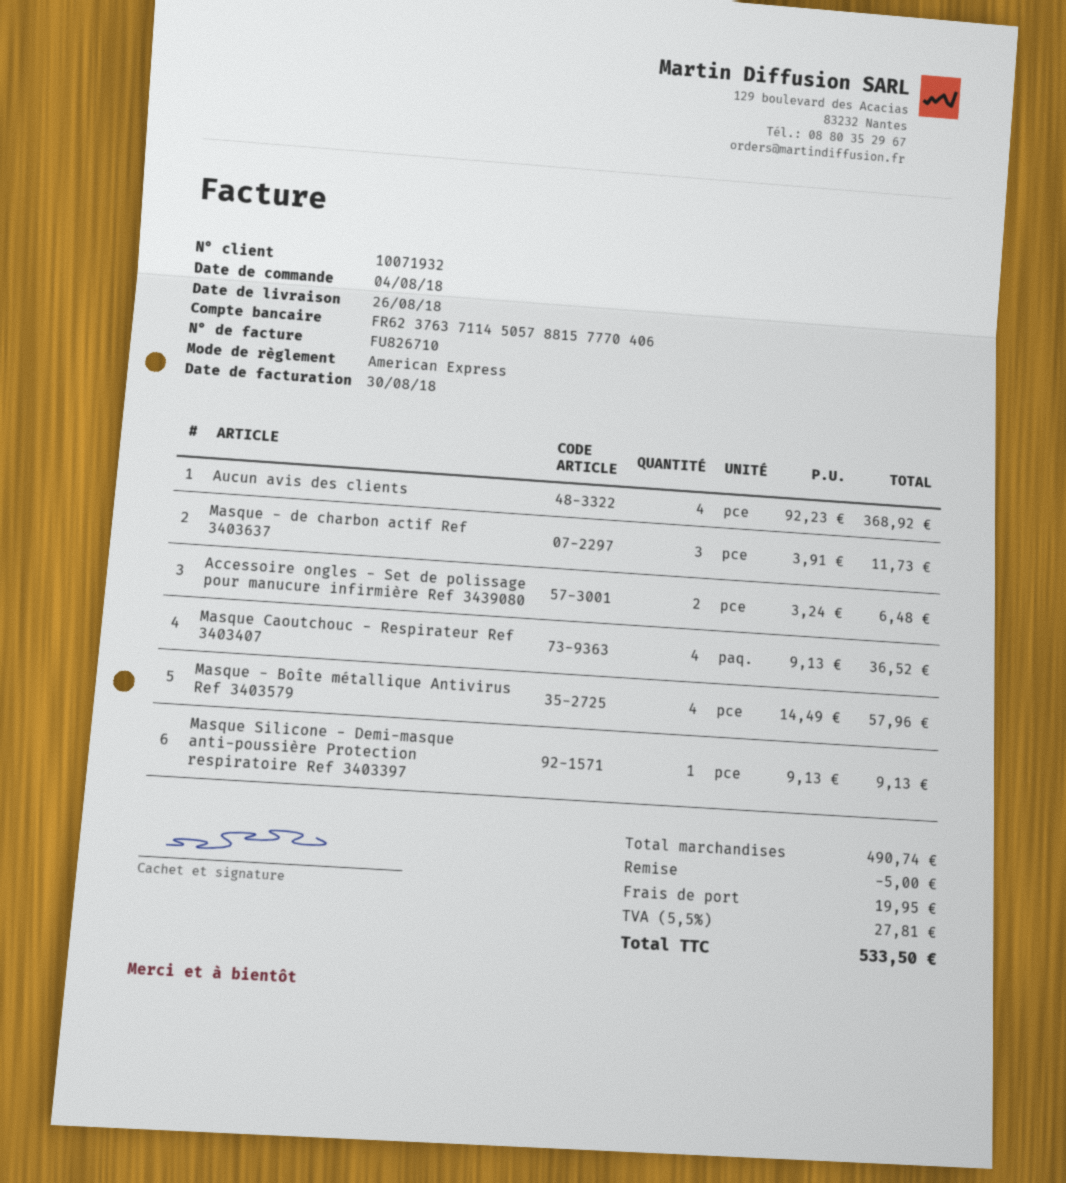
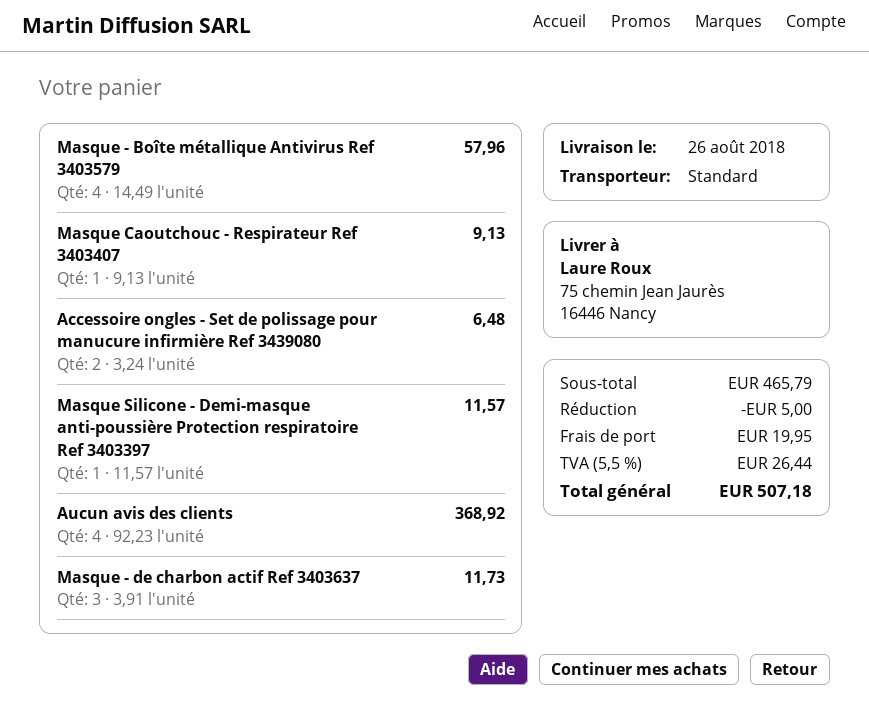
Masque Caoutchouc - Respirateur Ref 3403407: 4 x 9.13 = 36.52 -> 1 x 9.13 = 9.13
Masque Silicone - Demi-masque anti-poussière Protection respiratoire Ref 3403397: 1 x 9.13 = 9.13 -> 1 x 11.57 = 11.57
subtotal: 490.74 -> 465.79
tax: 5.5% = 27.81 -> 5.5% = 26.44
total: 533.50 -> 507.18

